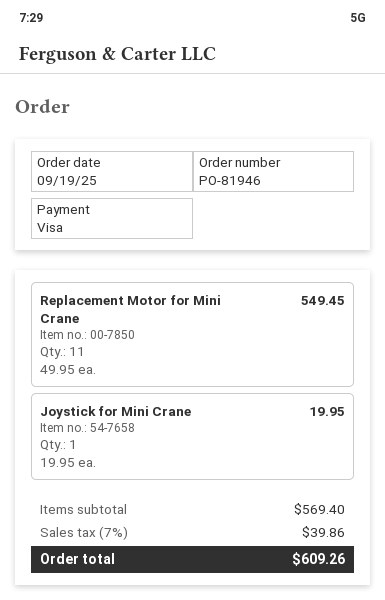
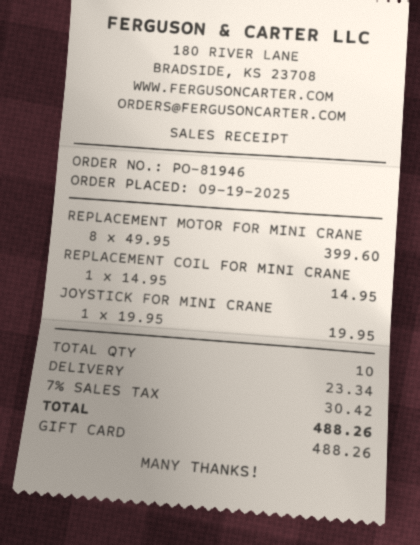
payment method: Visa -> gift card
Replacement Motor for Mini Crane: 11 x 49.95 = 549.45 -> 8 x 49.95 = 399.60
REPLACEMENT COIL FOR MINI CRANE: none -> 1 x 14.95 = 14.95
shipping: none -> 23.34
tax: 7% = 39.86 -> 7% = 30.42
total: 609.26 -> 488.26

